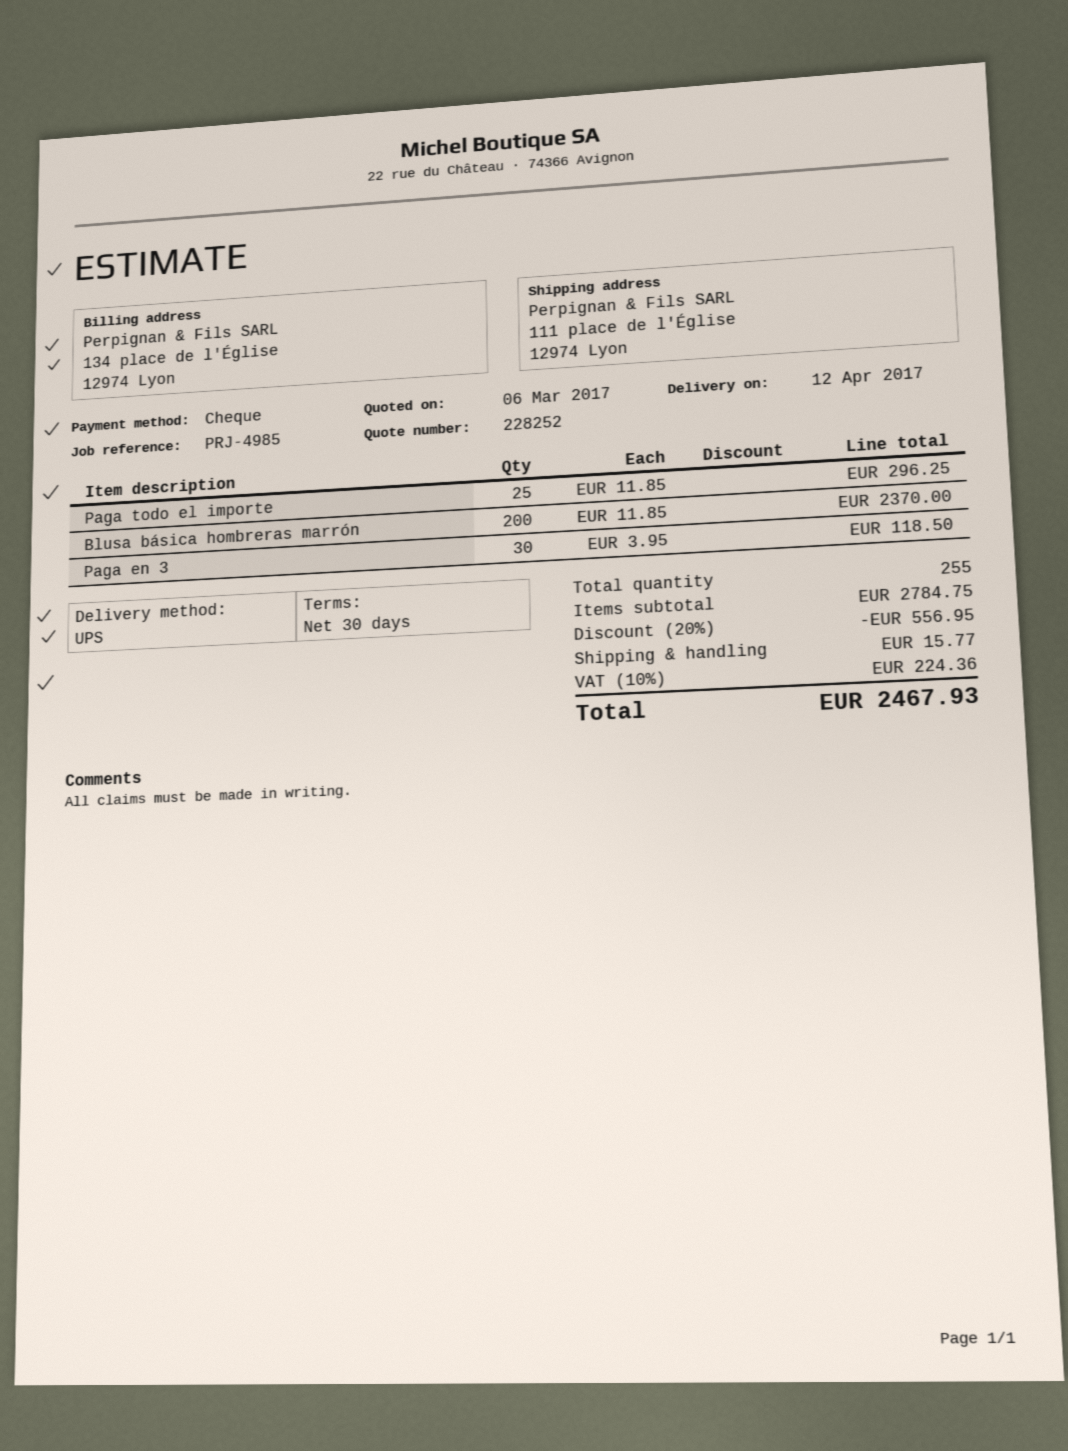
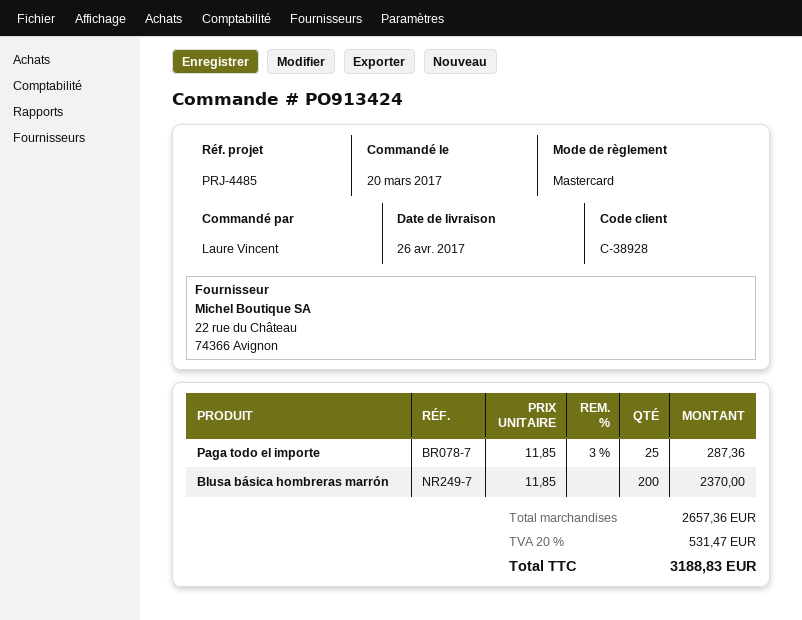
delivery date: 2017-04-12 -> 2017-04-26
reference: PRJ-4985 -> PRJ-4485
payment method: cheque -> Mastercard
Paga todo el importe: 25 x 11.85 = 296.25 -> 25 x 11.85 - 3% = 287.36
Paga en 3: 30 x 3.95 = 118.50 -> none
subtotal: 2784.75 -> 2657.36
discount: 20% = 556.95 -> none
shipping: 15.77 -> none
tax: 10% = 224.36 -> 20% = 531.47
total: 2467.93 -> 3188.83

